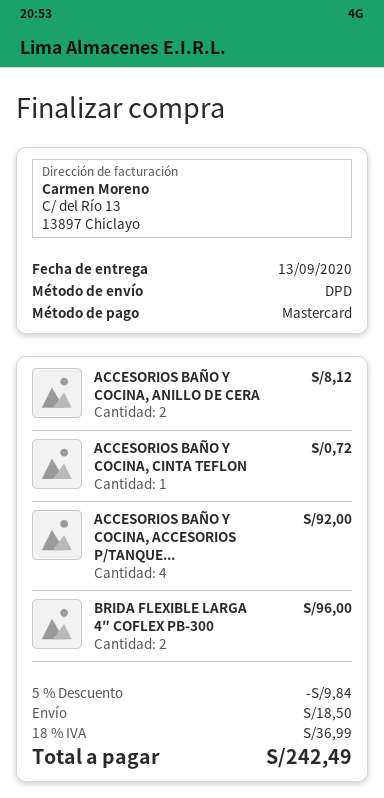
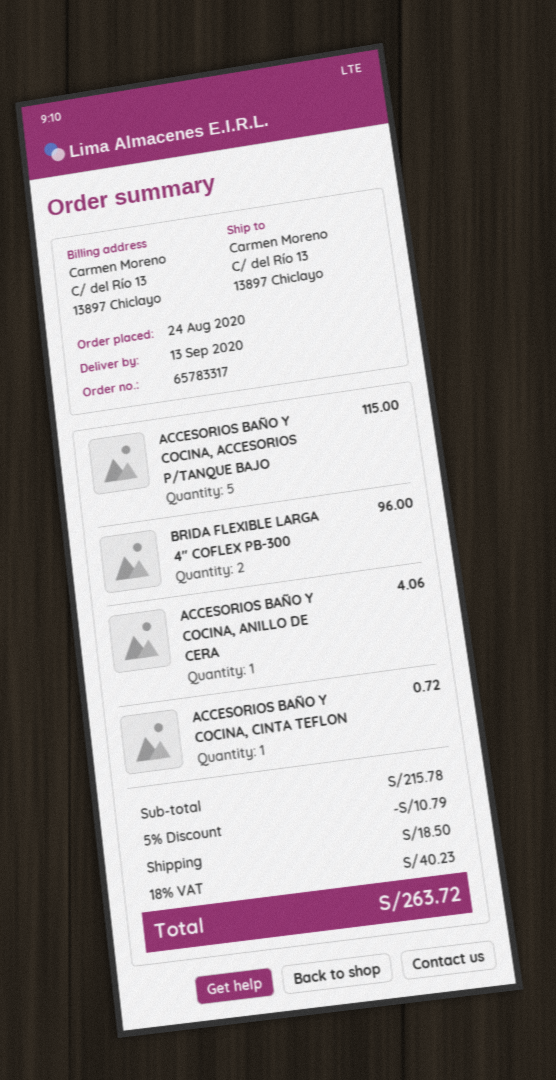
ACCESORIOS BAÑO Y COCINA, ANILLO DE CERA: 2 for 8.12 -> 1 for 4.06
ACCESORIOS BAÑO Y COCINA, ACCESORIOS P/TANQUE...: 4 for 92.00 -> 5 for 115.00
discount: 5% = 9.84 -> 5% = 10.79
tax: 18% = 36.99 -> 18% = 40.23
total: 242.49 -> 263.72

